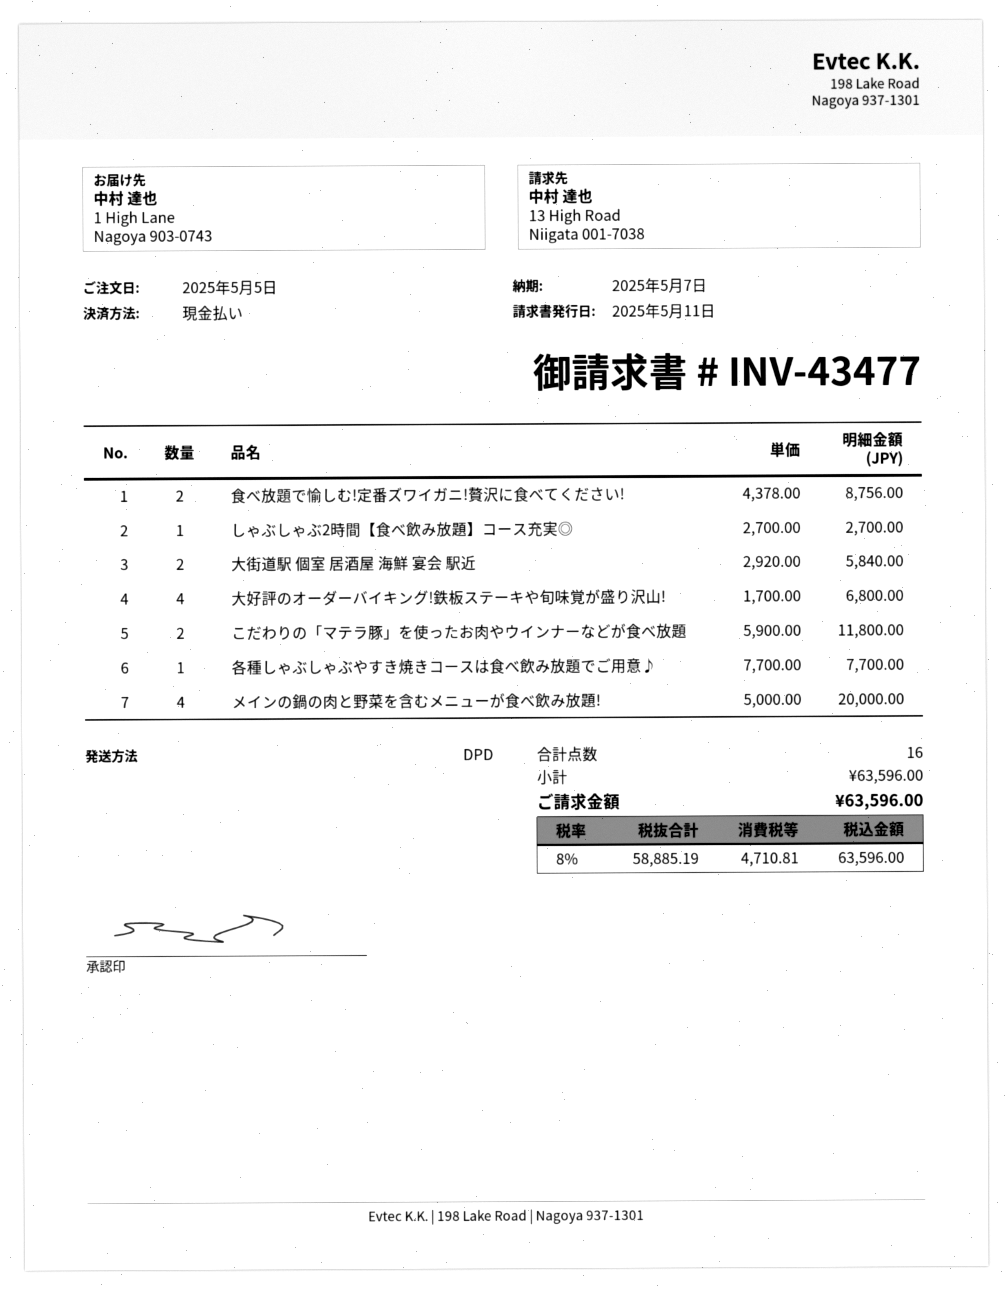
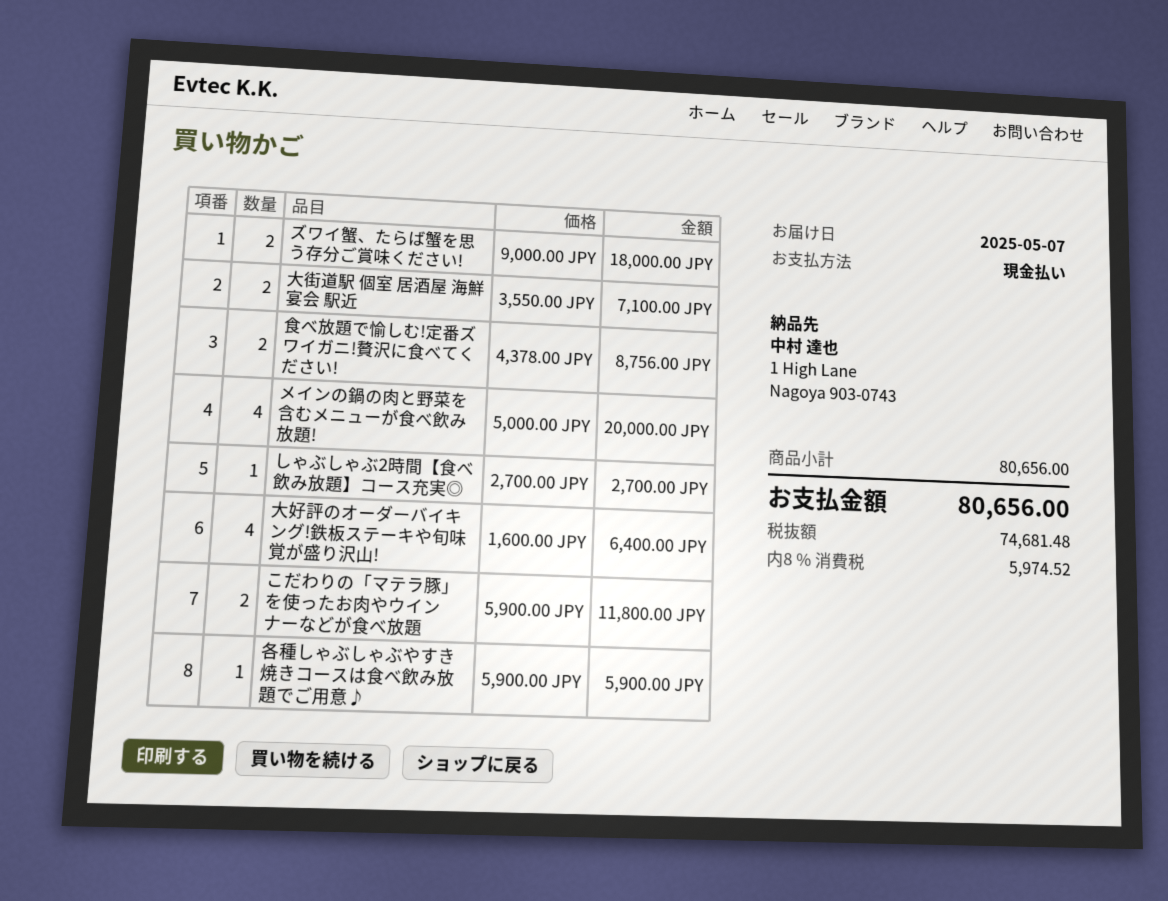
大街道駅 個室 居酒屋 海鮮 宴会 駅近: 2 x 2920.00 = 5840.00 -> 2 x 3550.00 = 7100.00
大好評のオーダーバイキング!鉄板ステーキや旬味覚が盛り沢山!: 4 x 1700.00 = 6800.00 -> 4 x 1600.00 = 6400.00
各種しゃぶしゃぶやすき焼きコースは食べ飲み放題でご用意♪: 1 x 7700.00 = 7700.00 -> 1 x 5900.00 = 5900.00
ズワイ蟹、たらば蟹を思う存分ご賞味ください!: none -> 2 x 9000.00 = 18000.00
subtotal: 63596.00 -> 80656.00
net: 58885.19 -> 74681.48
tax: 8% = 4710.81 -> 8% = 5974.52
total: 63596.00 -> 80656.00

